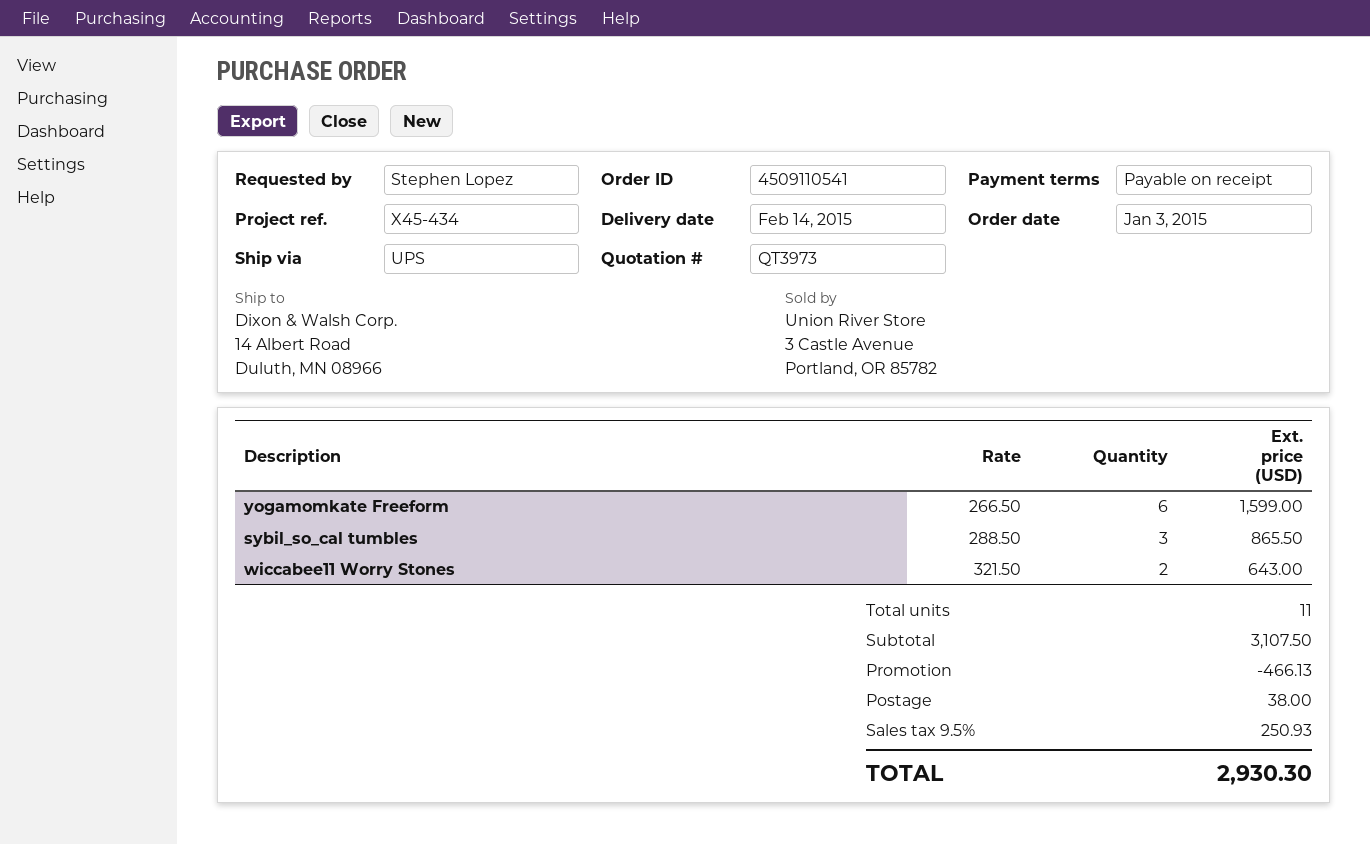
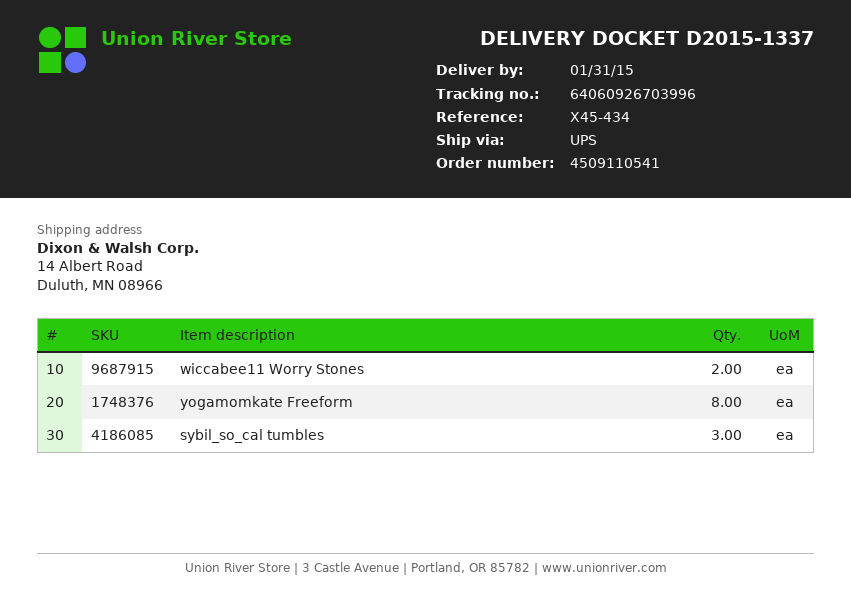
delivery date: 2015-02-14 -> 2015-01-31
yogamomkate Freeform: 6 -> 8

